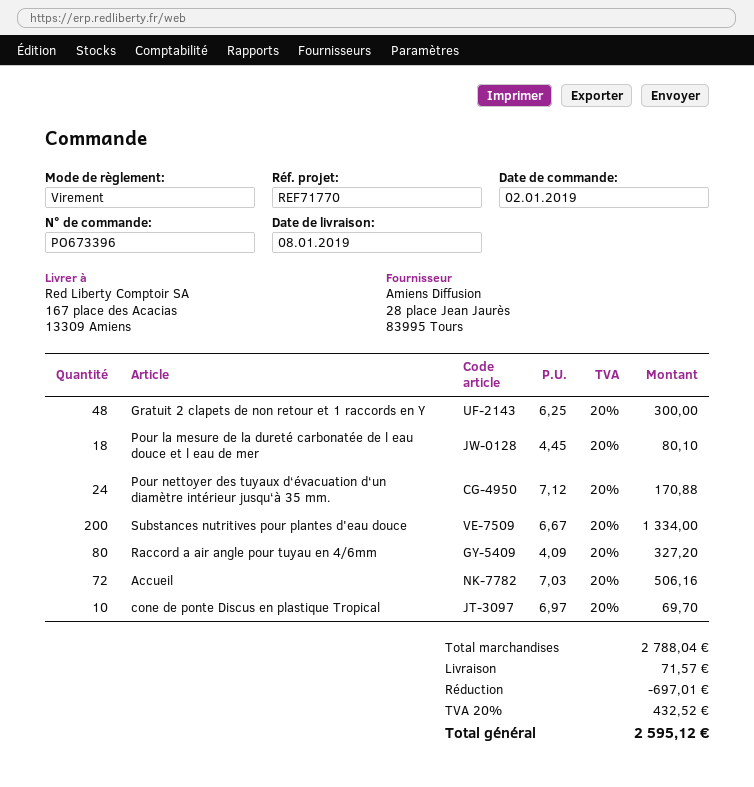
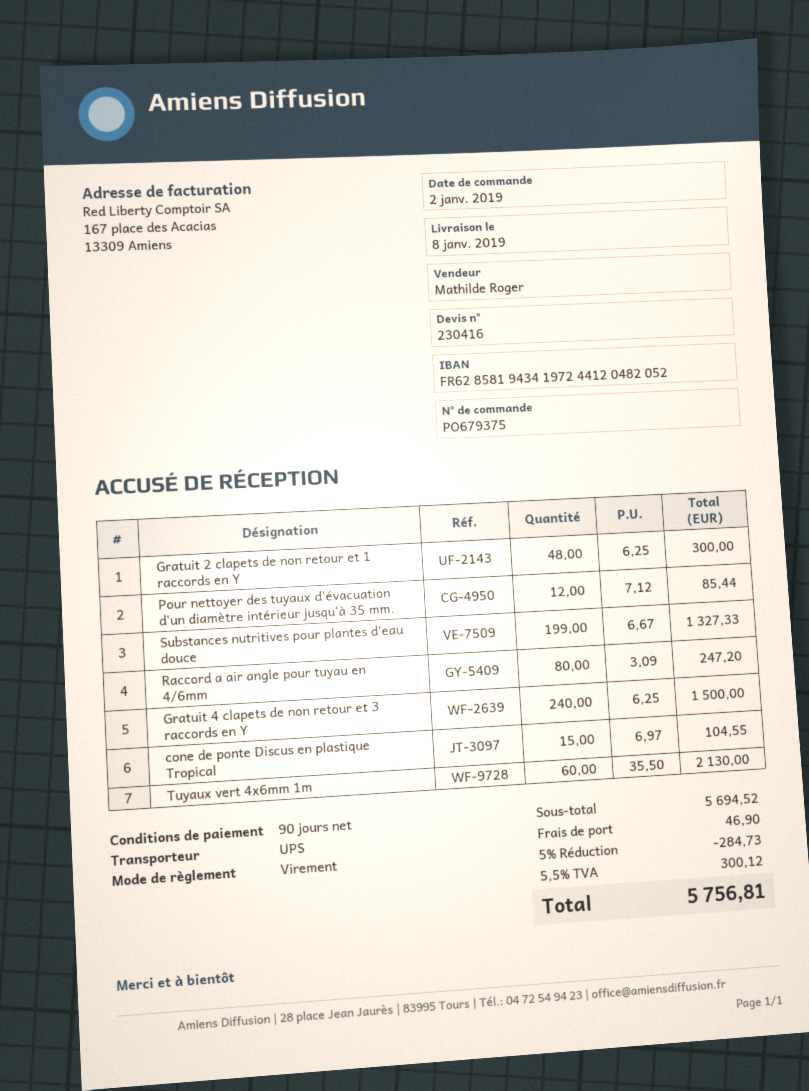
order number: PO673396 -> PO679375
Pour la mesure de la dureté carbonatée de l eau douce et l eau de mer: 18 x 4.45 = 80.10 -> none
Pour nettoyer des tuyaux d‘évacuation d‘un diamètre intérieur jusqu‘à 35 mm.: 24 x 7.12 = 170.88 -> 12 x 7.12 = 85.44
Substances nutritives pour plantes d'eau douce: 200 x 6.67 = 1334.00 -> 199 x 6.67 = 1327.33
Raccord a air angle pour tuyau en 4/6mm: 80 x 4.09 = 327.20 -> 80 x 3.09 = 247.20
Accueil: 72 x 7.03 = 506.16 -> none
cone de ponte Discus en plastique Tropical: 10 x 6.97 = 69.70 -> 15 x 6.97 = 104.55
Gratuit 4 clapets de non retour et 3 raccords en Y: none -> 240 x 6.25 = 1500.00
Tuyaux vert 4x6mm 1m: none -> 60 x 35.50 = 2130.00
subtotal: 2788.04 -> 5694.52
discount: 697.01 -> 284.73
shipping: 71.57 -> 46.90
tax: 20% = 432.52 -> 5.5% = 300.12
total: 2595.12 -> 5756.81

